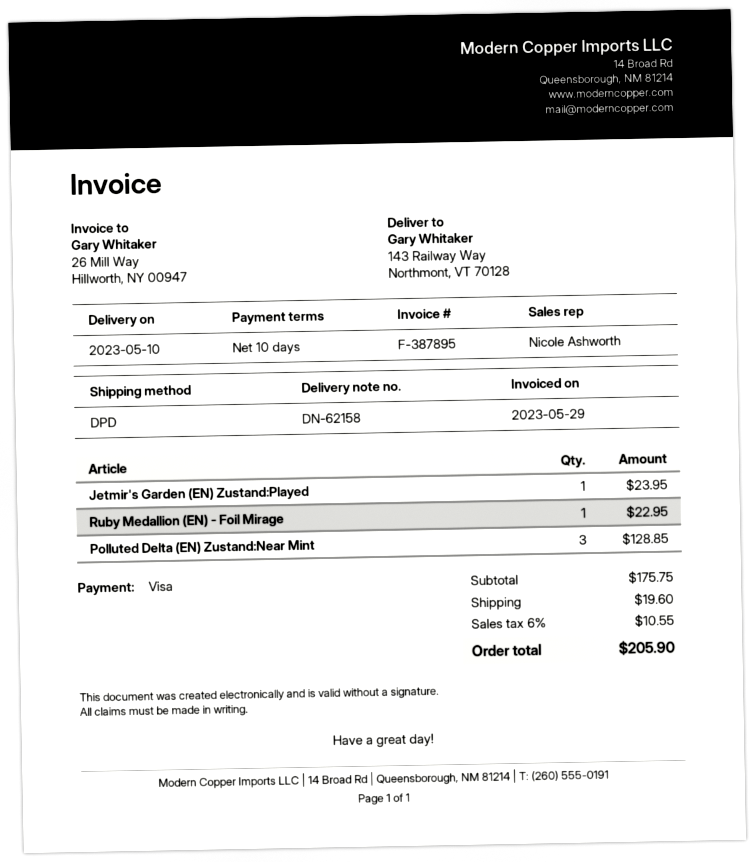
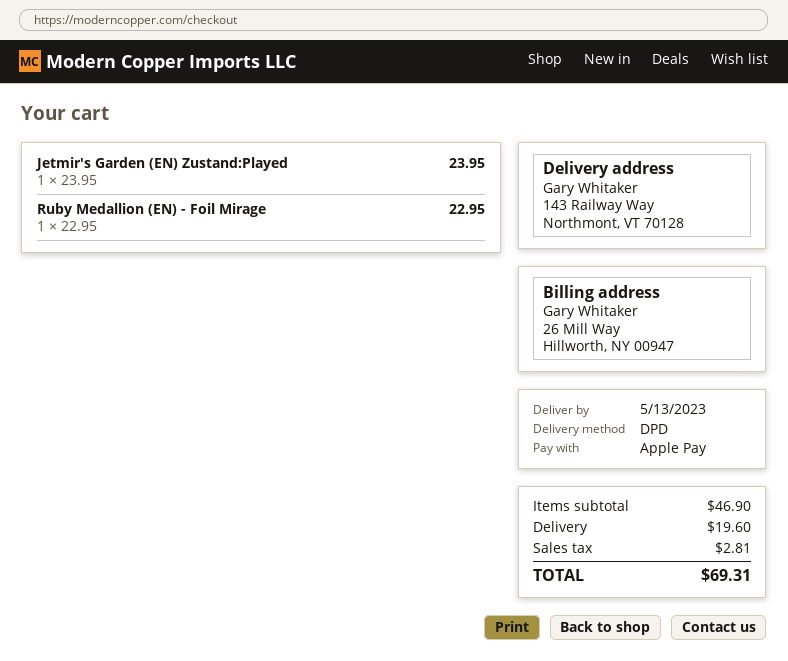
delivery date: 2023-05-10 -> 2023-05-13
payment method: Visa -> Apple Pay
Polluted Delta (EN) Zustand:Near Mint: 3 for 128.85 -> none
subtotal: 175.75 -> 46.90
tax: 10.55 -> 2.81
total: 205.90 -> 69.31

